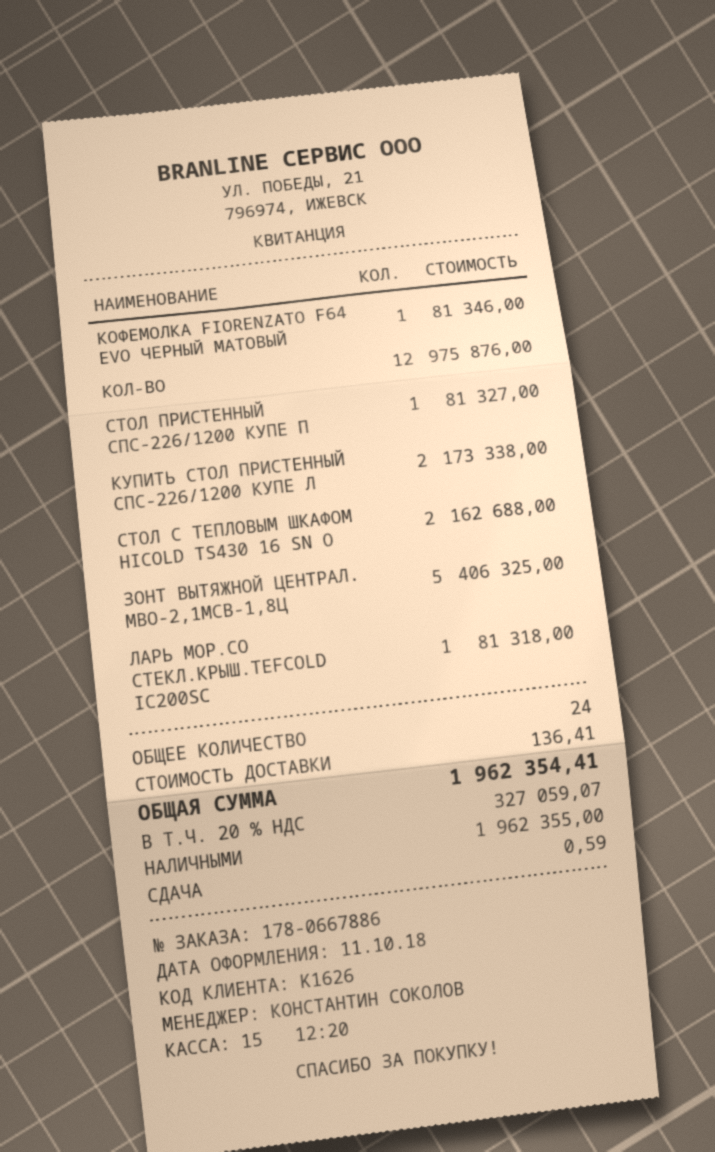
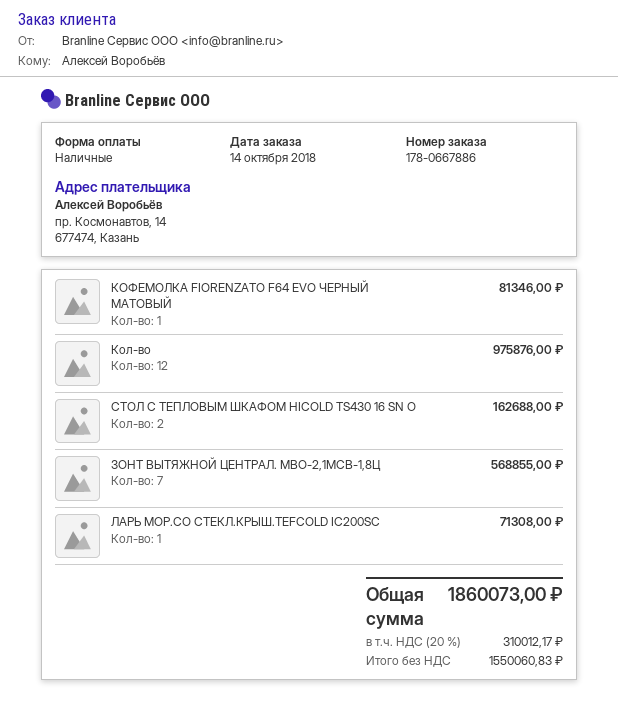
order date: 2018-10-11 -> 2018-10-14
СТОЛ ПРИСТЕННЫЙ СПС-226/1200 КУПЕ П: 1 for 81327.00 -> none
КУПИТЬ СТОЛ ПРИСТЕННЫЙ СПС-226/1200 КУПЕ Л: 2 for 173338.00 -> none
ЗОНТ ВЫТЯЖНОЙ ЦЕНТРАЛ. МВО-2,1МСВ-1,8Ц: 5 for 406325.00 -> 7 for 568855.00
ЛАРЬ МОР.СО СТЕКЛ.КРЫШ.TEFCOLD IC200SC: 1 for 81318.00 -> 1 for 71308.00
shipping: 136.41 -> none
tax: 20% = 327059.07 -> 20% = 310012.17
total: 1962354.41 -> 1860073.00

